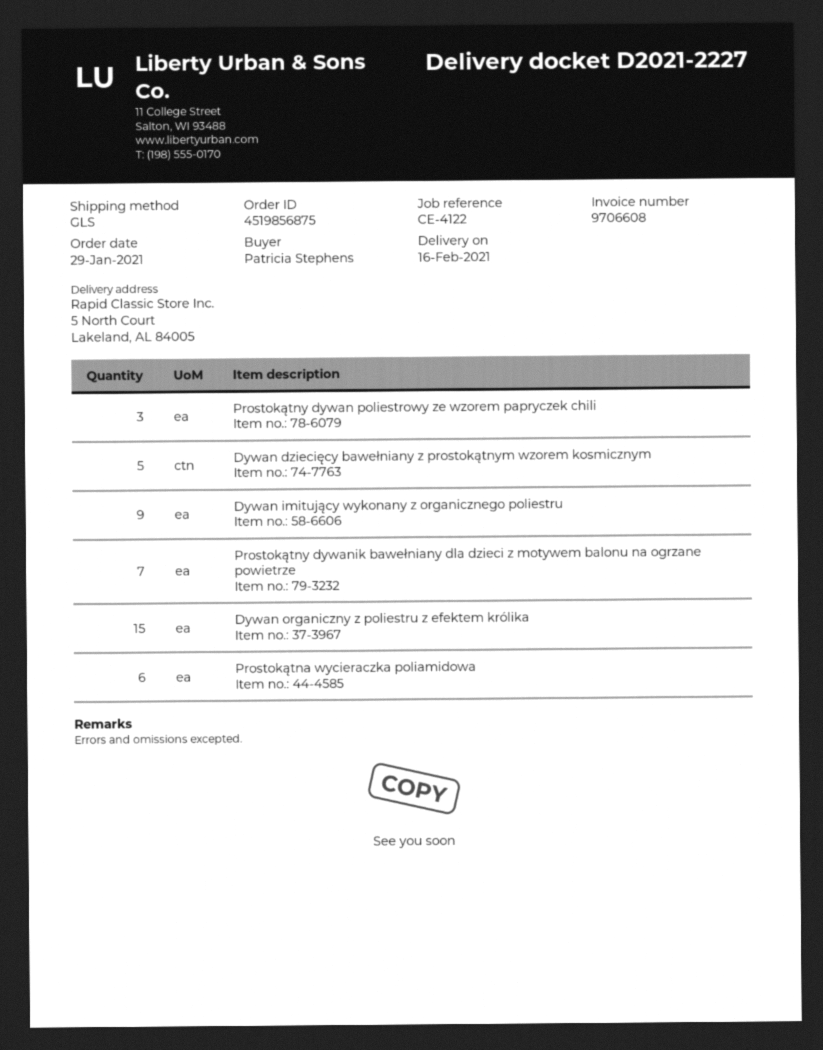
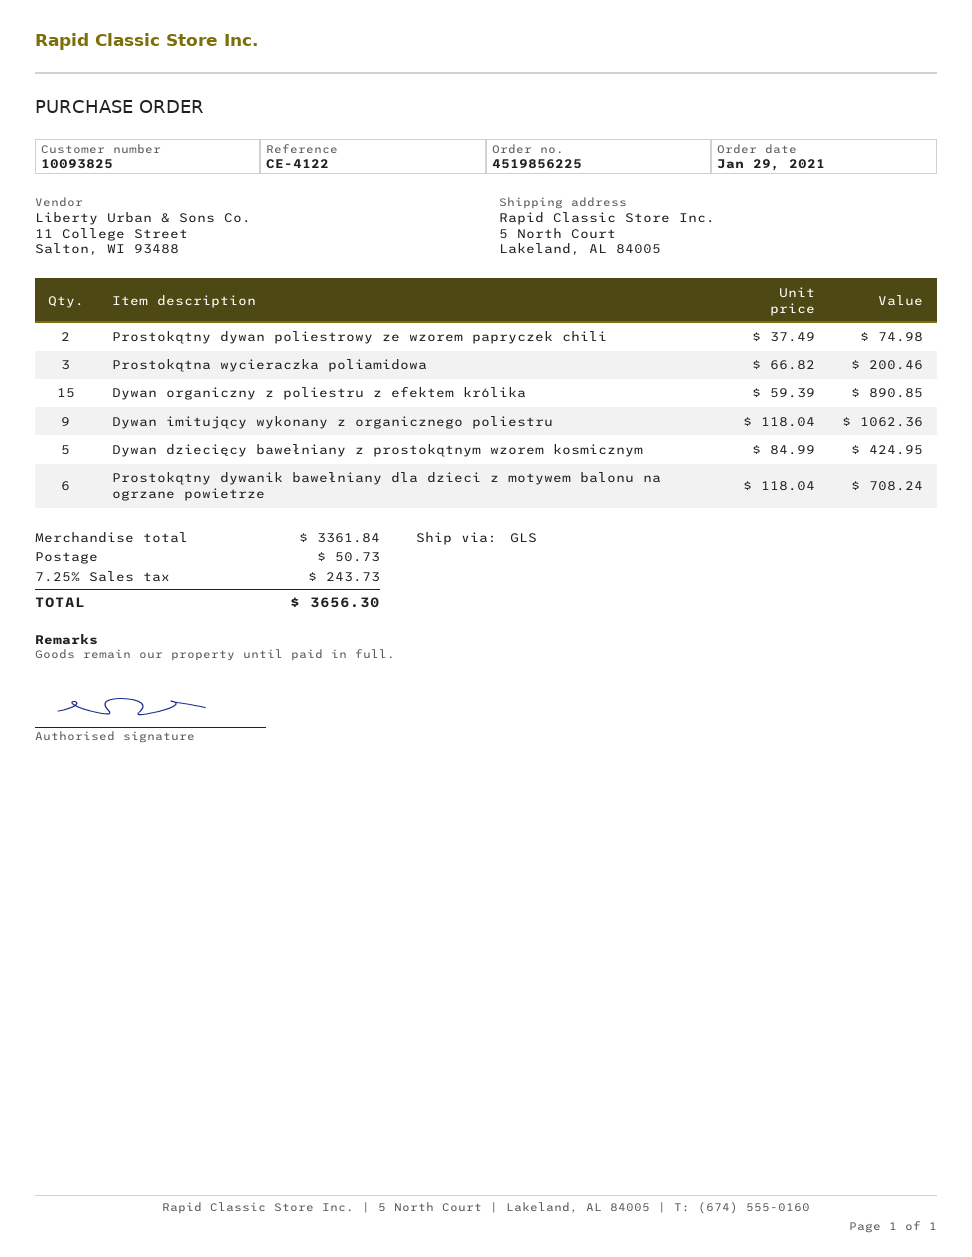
order number: 4519856875 -> 4519856225
Prostokątny dywan poliestrowy ze wzorem papryczek chili: 3 -> 2
Prostokątny dywanik bawełniany dla dzieci z motywem balonu na ogrzane powietrze: 7 -> 6
Prostokątna wycieraczka poliamidowa: 6 -> 3

